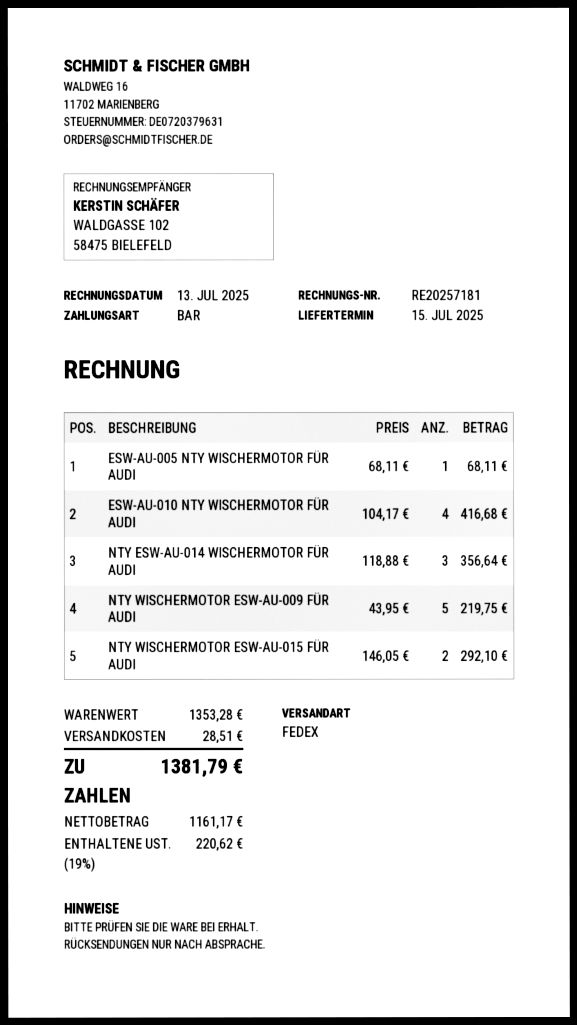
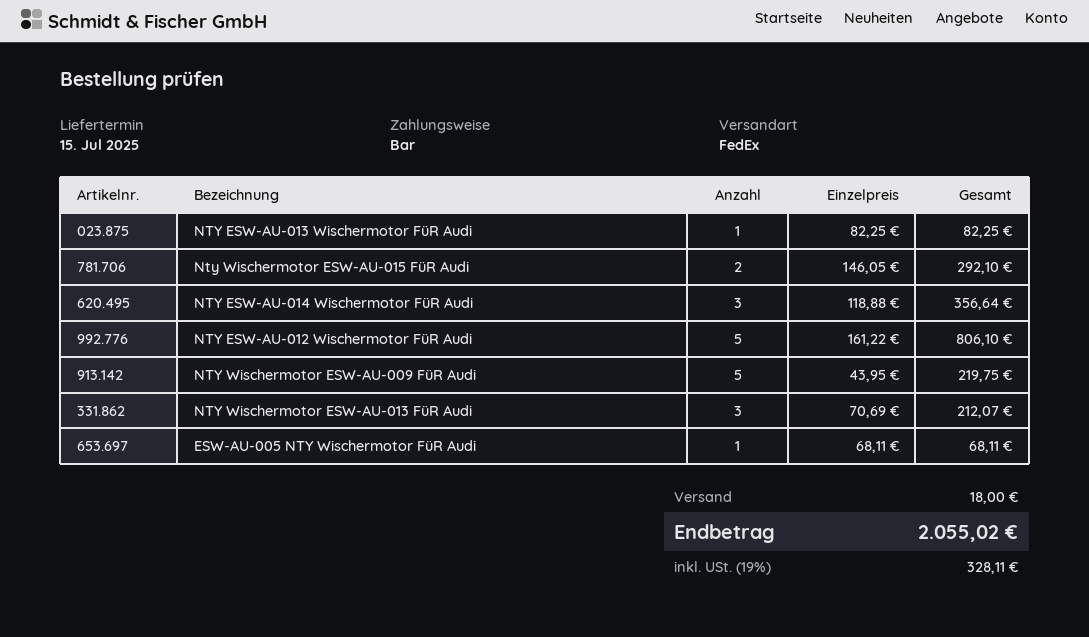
ESW-AU-010 NTY WISCHERMOTOR FÜR AUDI: 4 x 104.17 = 416.68 -> none
NTY ESW-AU-013 Wischermotor FüR Audi: none -> 1 x 82.25 = 82.25
NTY ESW-AU-012 Wischermotor FüR Audi: none -> 5 x 161.22 = 806.10
NTY Wischermotor ESW-AU-013 FüR Audi: none -> 3 x 70.69 = 212.07
shipping: 28.51 -> 18.00
tax: 19% = 220.62 -> 19% = 328.11
total: 1381.79 -> 2055.02

